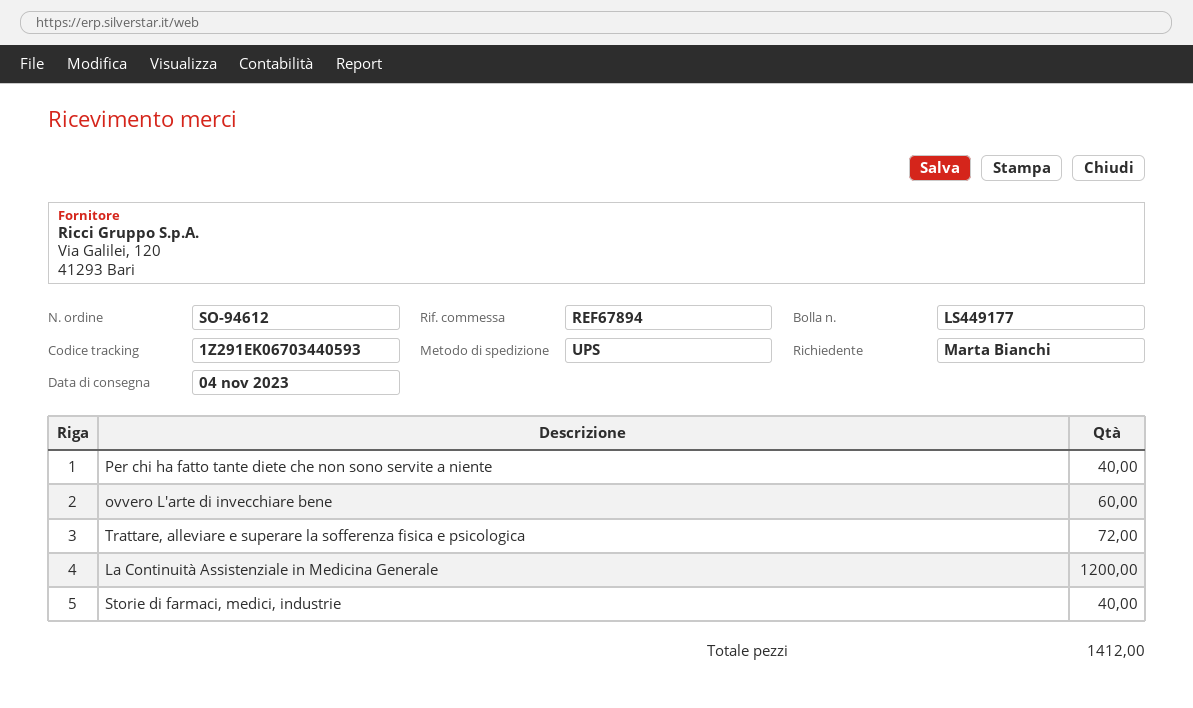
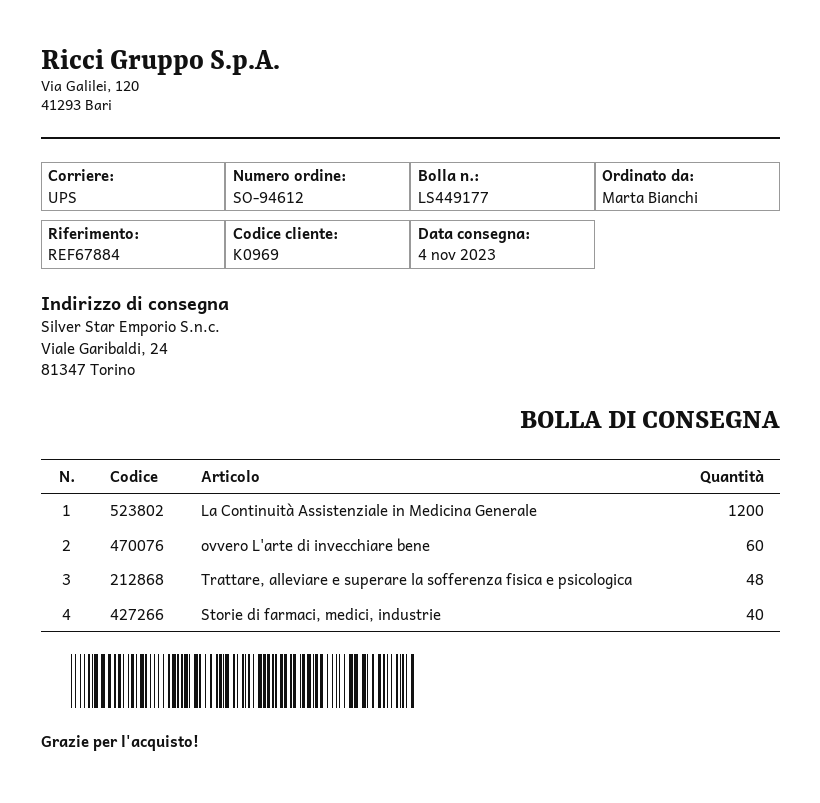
reference: REF67894 -> REF67884
Per chi ha fatto tante diete che non sono servite a niente: 40 -> none
Trattare, alleviare e superare la sofferenza fisica e psicologica: 72 -> 48

